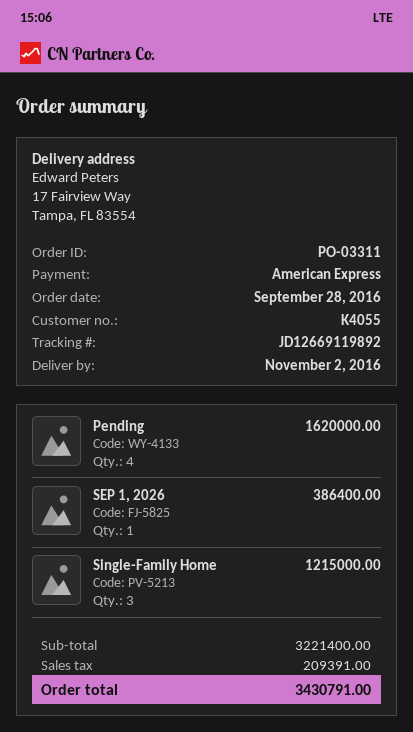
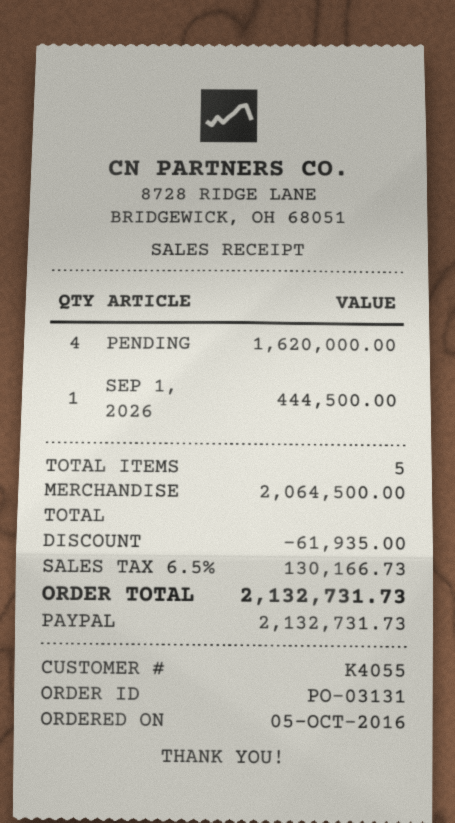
order number: PO-03311 -> PO-03131
order date: 2016-09-28 -> 2016-10-05
payment method: American Express -> PayPal
SEP 1, 2026: 1 for 386400.00 -> 1 for 444500.00
Single-Family Home: 3 for 1215000.00 -> none
subtotal: 3221400.00 -> 2064500.00
discount: none -> 61935.00
tax: 209391.00 -> 130166.73
total: 3430791.00 -> 2132731.73

